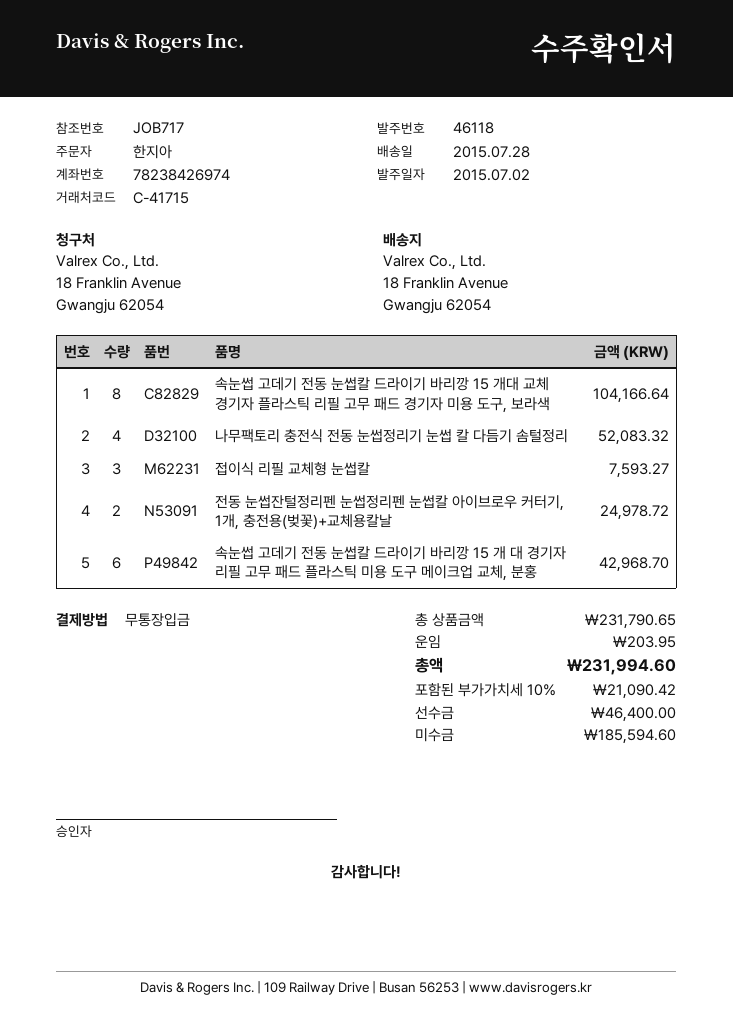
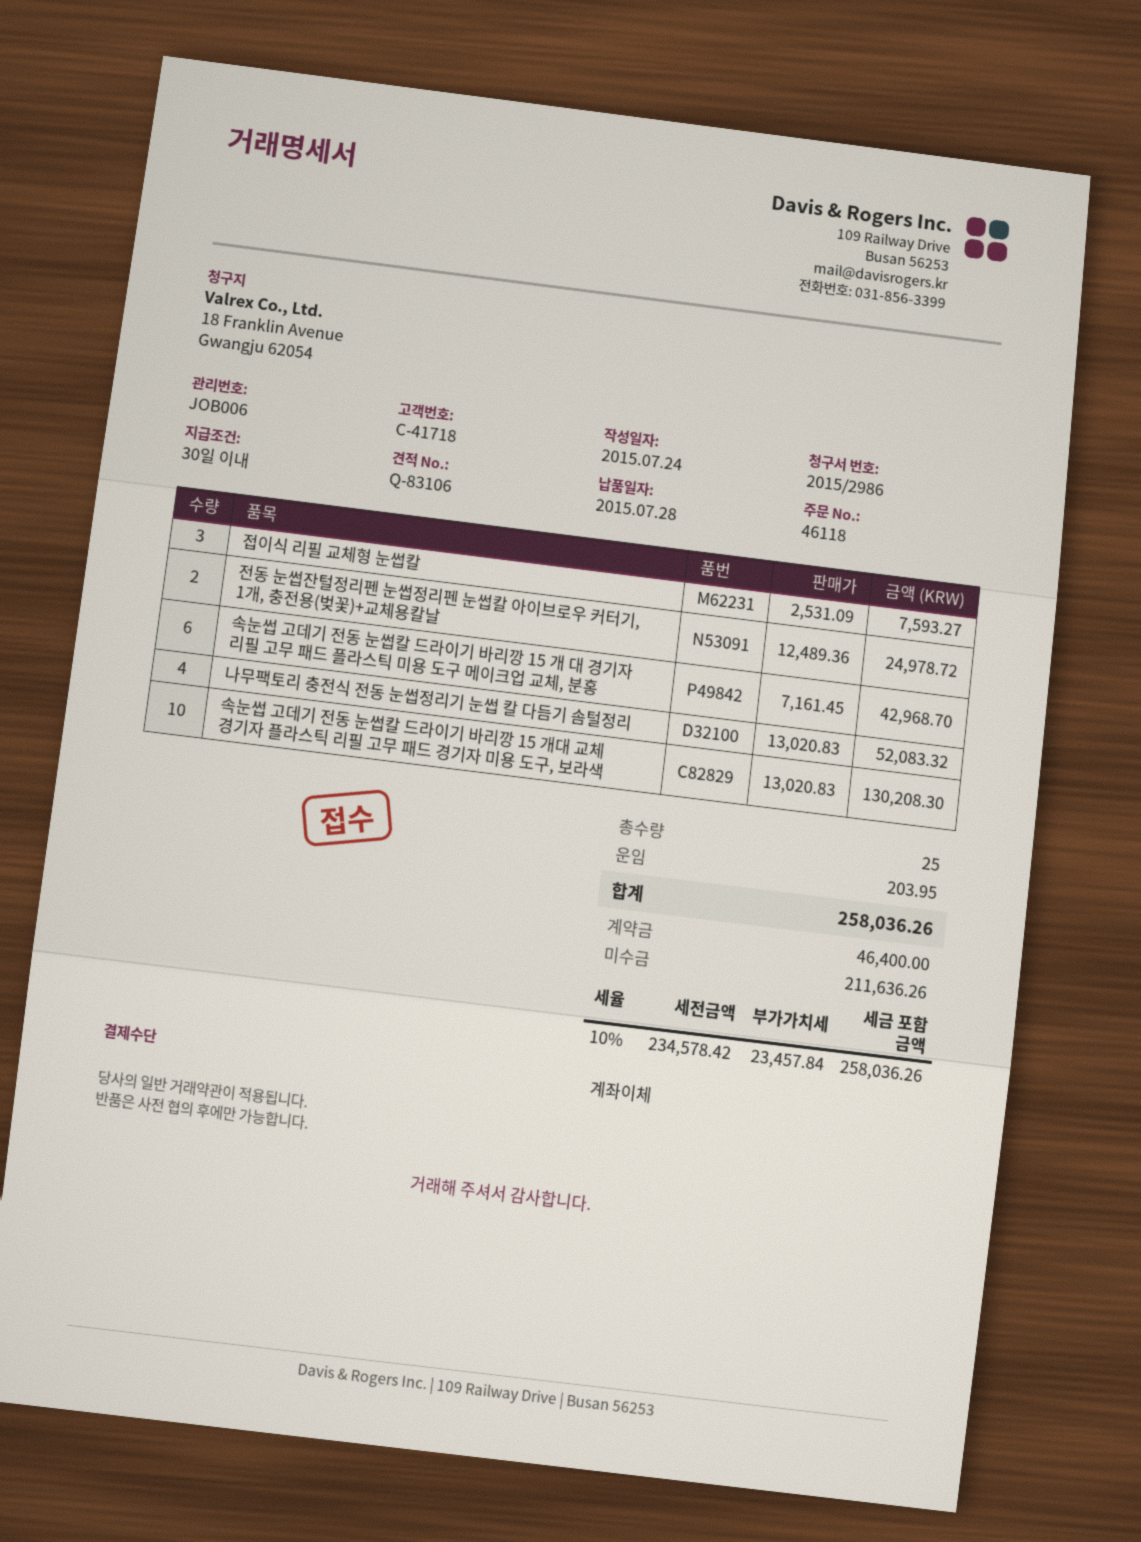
customer number: C-41715 -> C-41718
reference: JOB717 -> JOB006
속눈썹 고데기 전동 눈썹칼 드라이기 바리깡 15 개대 교체 경기자 플라스틱 리필 고무 패드 경기자 미용 도구, 보라색: 8 for 104166.64 -> 10 for 130208.30
tax: 10% = 21090.42 -> 10% = 23457.84
total: 231994.60 -> 258036.26
balance: 185594.60 -> 211636.26

